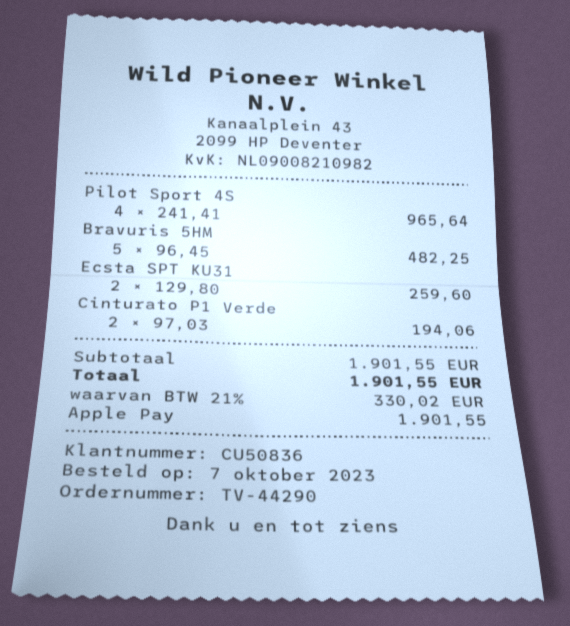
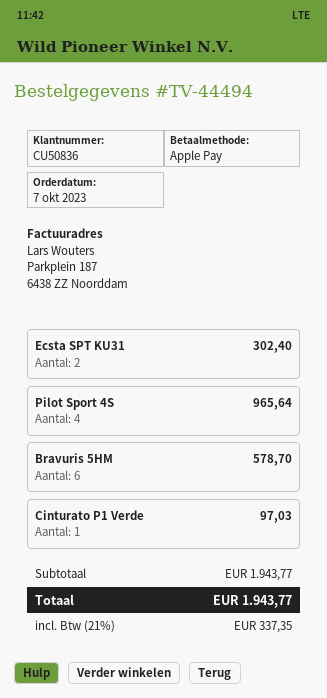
order number: TV-44290 -> TV-44494
Bravuris 5HM: 5 for 482.25 -> 6 for 578.70
Ecsta SPT KU31: 2 for 259.60 -> 2 for 302.40
Cinturato P1 Verde: 2 for 194.06 -> 1 for 97.03
subtotal: 1901.55 -> 1943.77
tax: 21% = 330.02 -> 21% = 337.35
total: 1901.55 -> 1943.77

